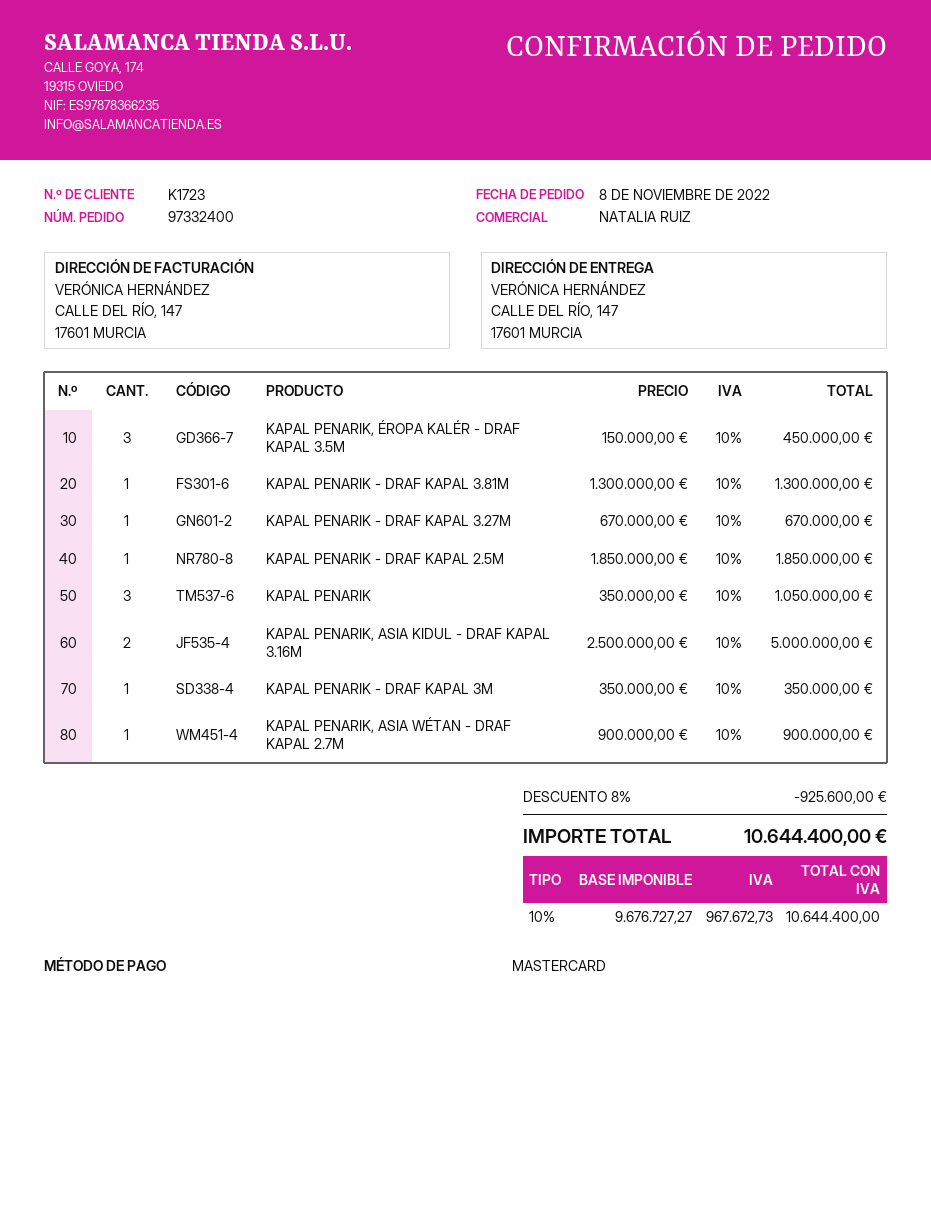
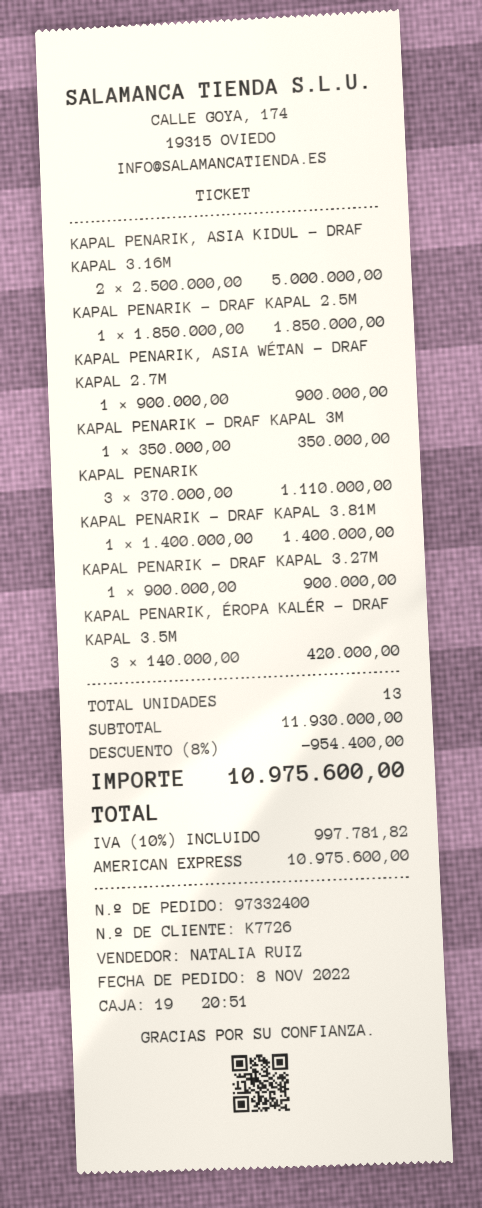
customer number: K1723 -> K7726
payment method: Mastercard -> American Express
KAPAL PENARIK, ÉROPA KALÉR - DRAF KAPAL 3.5M: 3 x 150000.00 = 450000.00 -> 3 x 140000.00 = 420000.00
KAPAL PENARIK - DRAF KAPAL 3.81M: 1 x 1300000.00 = 1300000.00 -> 1 x 1400000.00 = 1400000.00
KAPAL PENARIK - DRAF KAPAL 3.27M: 1 x 670000.00 = 670000.00 -> 1 x 900000.00 = 900000.00
KAPAL PENARIK: 3 x 350000.00 = 1050000.00 -> 3 x 370000.00 = 1110000.00
discount: 8% = 925600.00 -> 8% = 954400.00
tax: 10% = 967672.73 -> 10% = 997781.82
total: 10644400.00 -> 10975600.00

